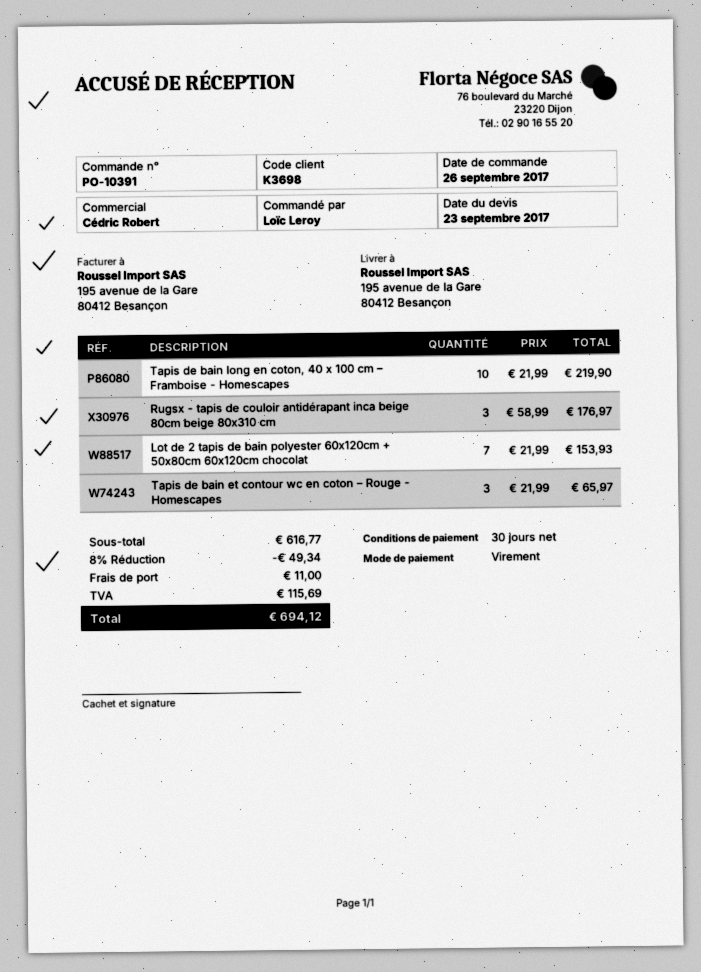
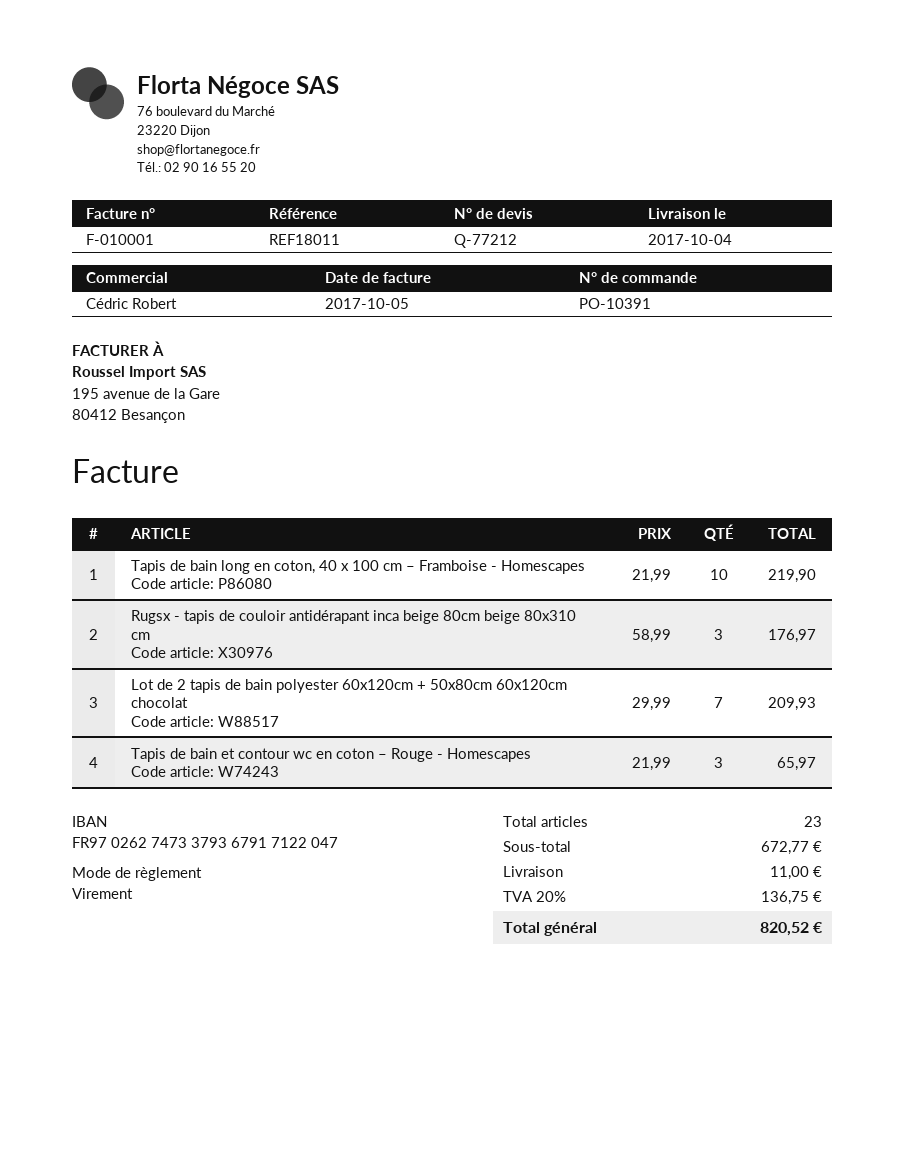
Lot de 2 tapis de bain polyester 60x120cm + 50x80cm 60x120cm chocolat: 7 x 21.99 = 153.93 -> 7 x 29.99 = 209.93
subtotal: 616.77 -> 672.77
discount: 8% = 49.34 -> none
tax: 115.69 -> 136.75
total: 694.12 -> 820.52

